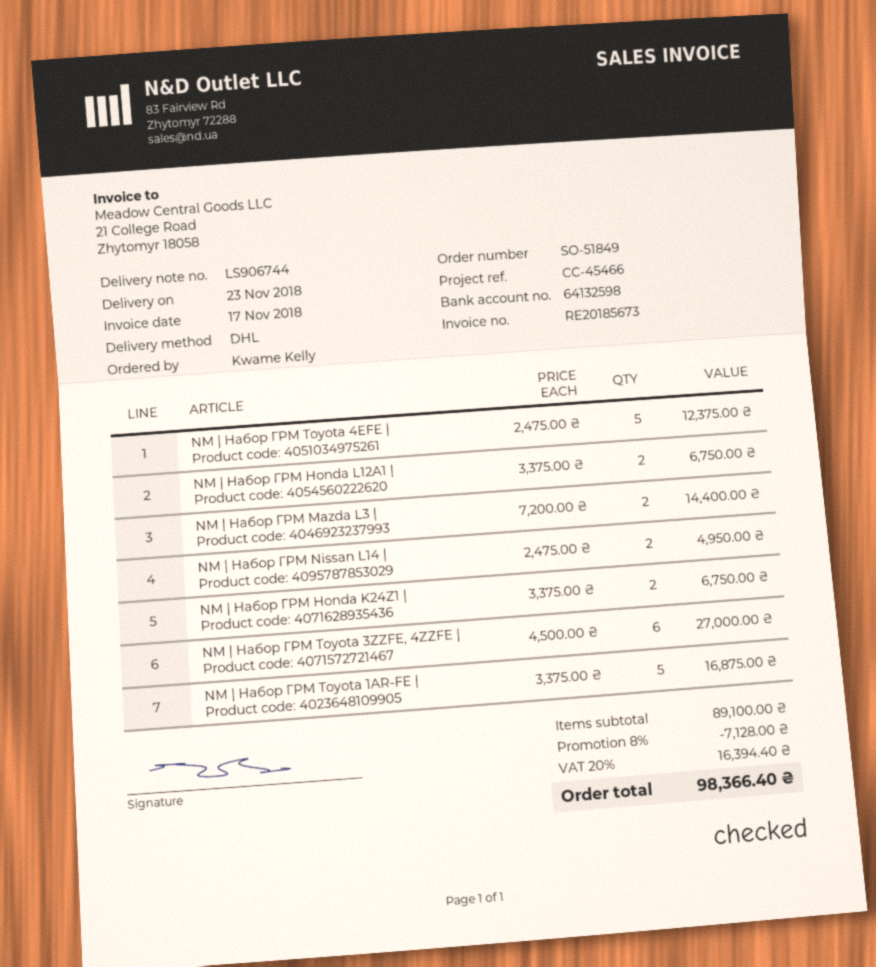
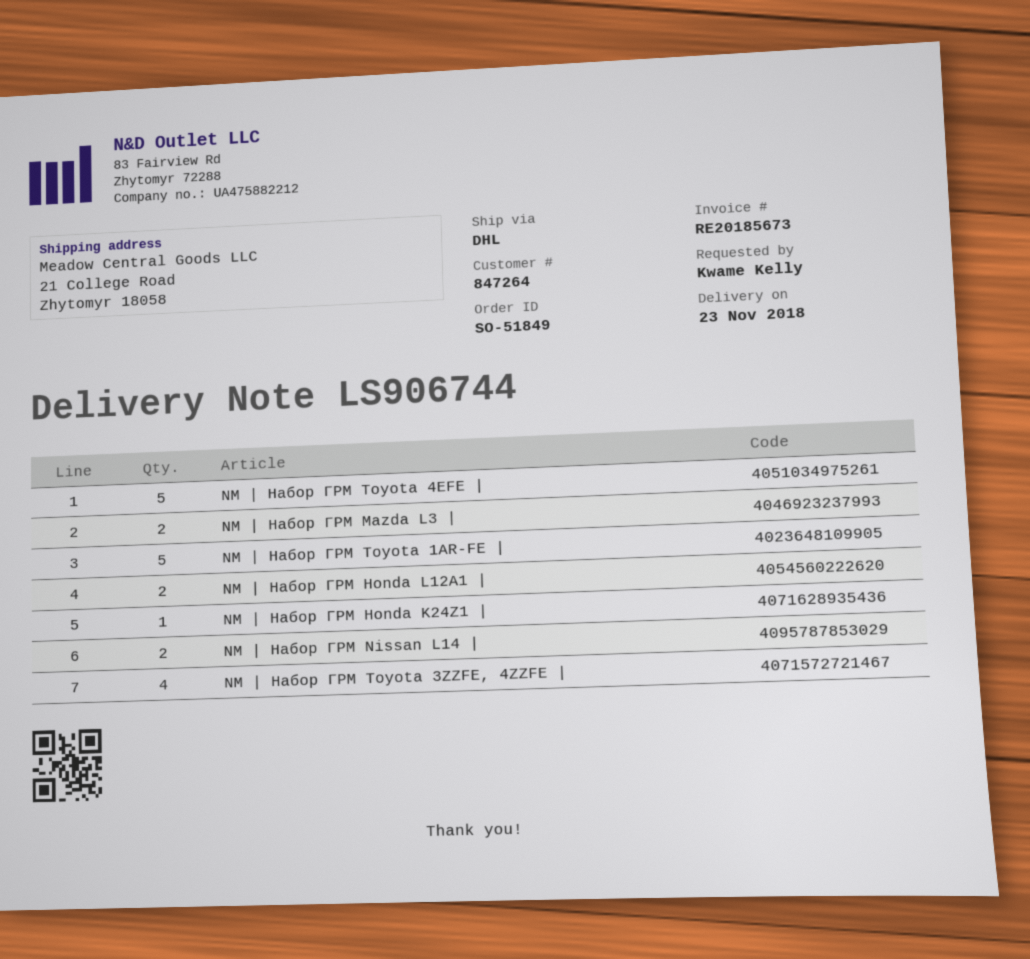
NM | Набор ГРМ Honda K24Z1 |: 2 -> 1
NM | Набор ГРМ Toyota 3ZZFE, 4ZZFE |: 6 -> 4

